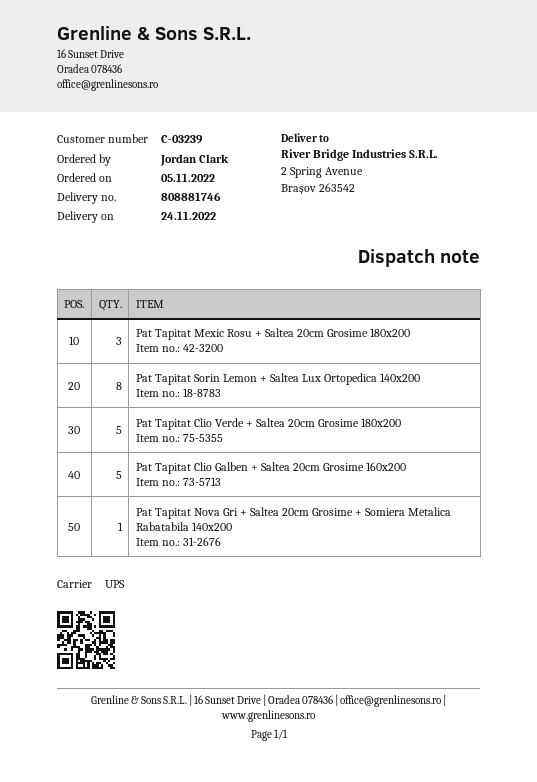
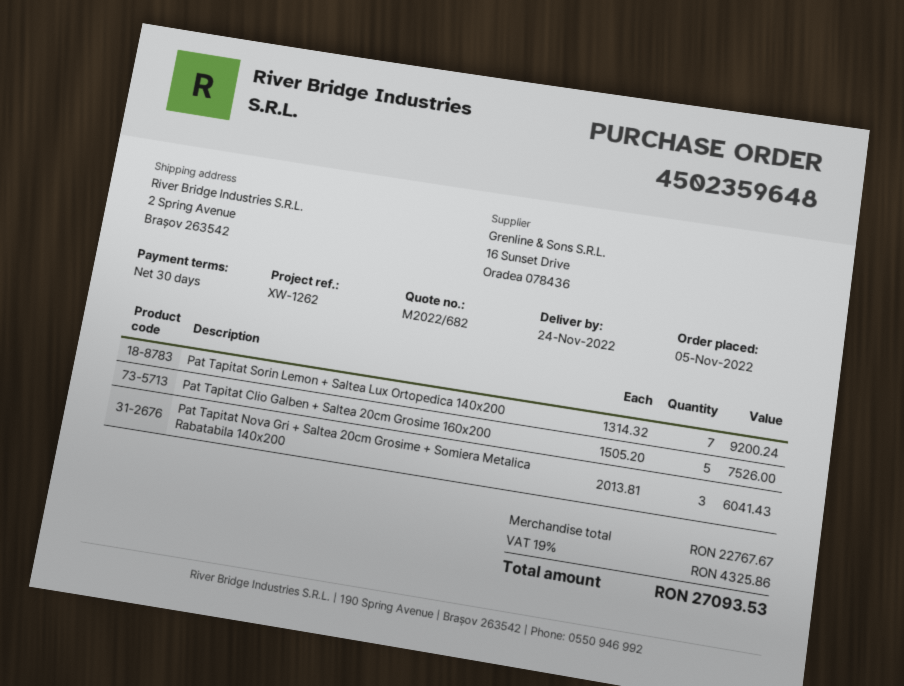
Pat Tapitat Mexic Rosu + Saltea 20cm Grosime 180x200: 3 -> none
Pat Tapitat Sorin Lemon + Saltea Lux Ortopedica 140x200: 8 -> 7
Pat Tapitat Clio Verde + Saltea 20cm Grosime 180x200: 5 -> none
Pat Tapitat Nova Gri + Saltea 20cm Grosime + Somiera Metalica Rabatabila 140x200: 1 -> 3

